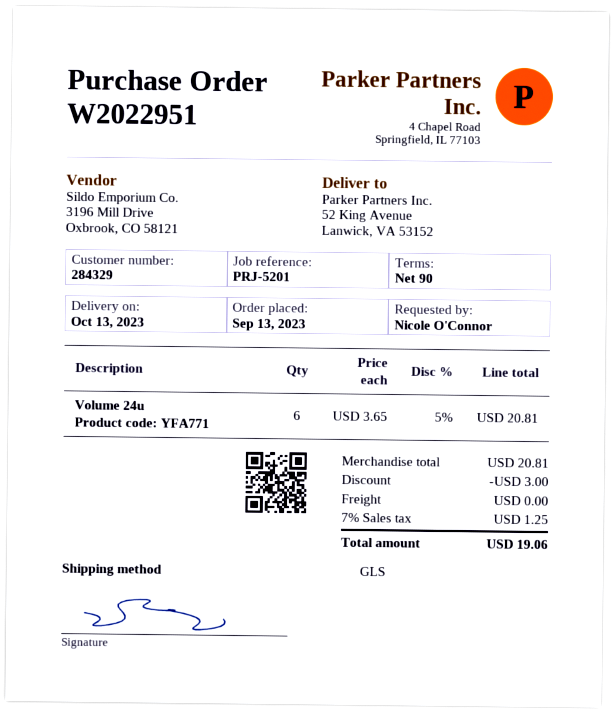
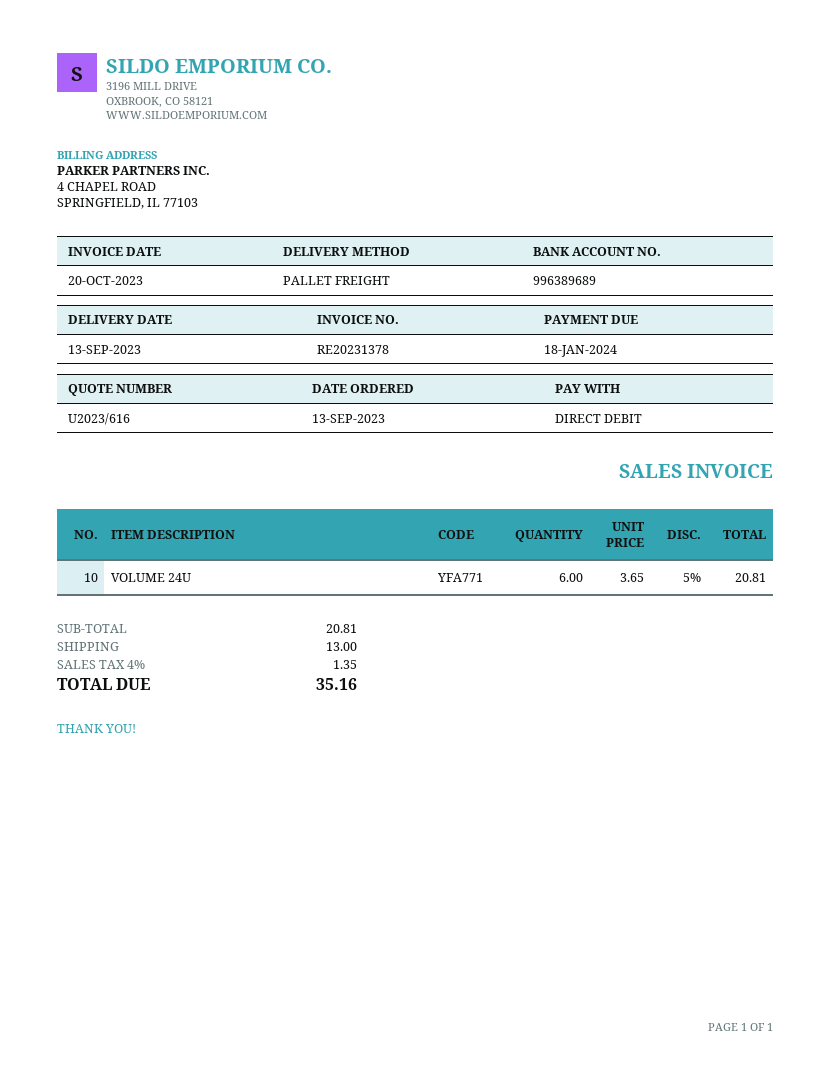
delivery date: 2023-10-13 -> 2023-09-13
shipping method: GLS -> pallet freight
discount: 3.00 -> none
shipping: 0.00 -> 13.00
tax: 7% = 1.25 -> 4% = 1.35
total: 19.06 -> 35.16

